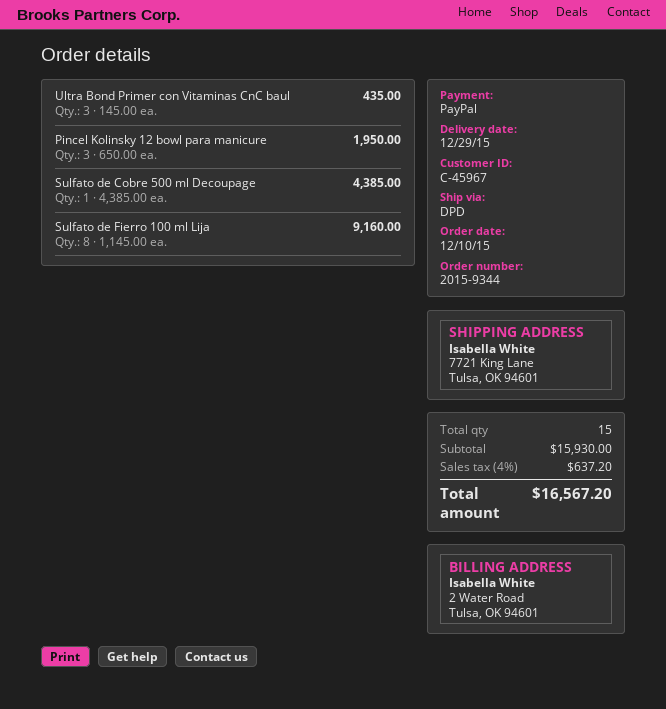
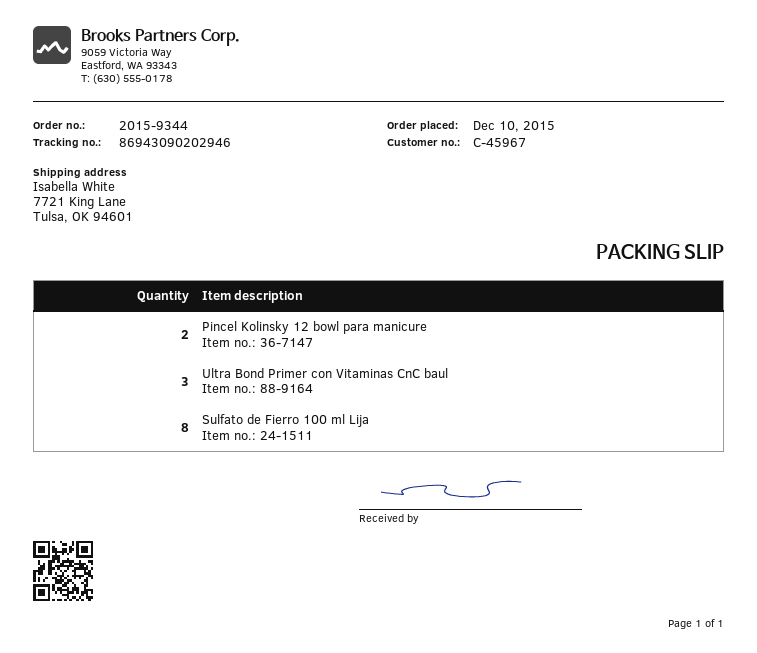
Pincel Kolinsky 12 bowl para manicure: 3 -> 2
Sulfato de Cobre 500 ml Decoupage: 1 -> none

